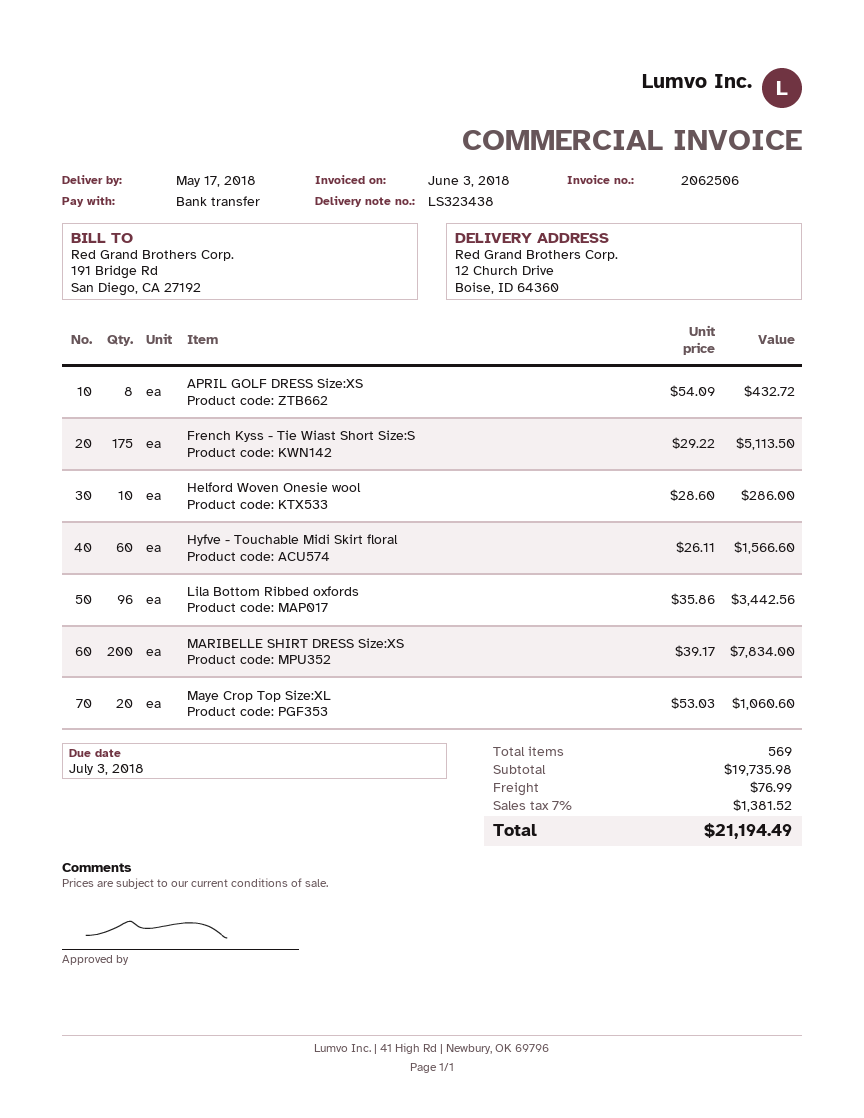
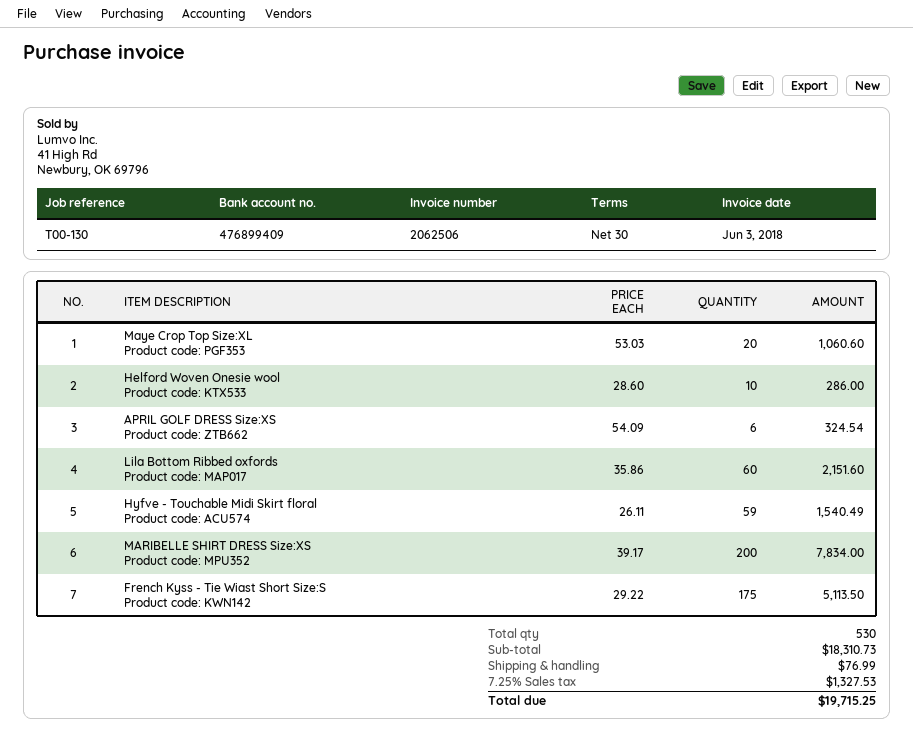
APRIL GOLF DRESS Size:XS: 8 x 54.09 = 432.72 -> 6 x 54.09 = 324.54
Hyfve - Touchable Midi Skirt floral: 60 x 26.11 = 1566.60 -> 59 x 26.11 = 1540.49
Lila Bottom Ribbed oxfords: 96 x 35.86 = 3442.56 -> 60 x 35.86 = 2151.60
total quantity: 569 -> 530
subtotal: 19735.98 -> 18310.73
tax: 7% = 1381.52 -> 7.25% = 1327.53
total: 21194.49 -> 19715.25

